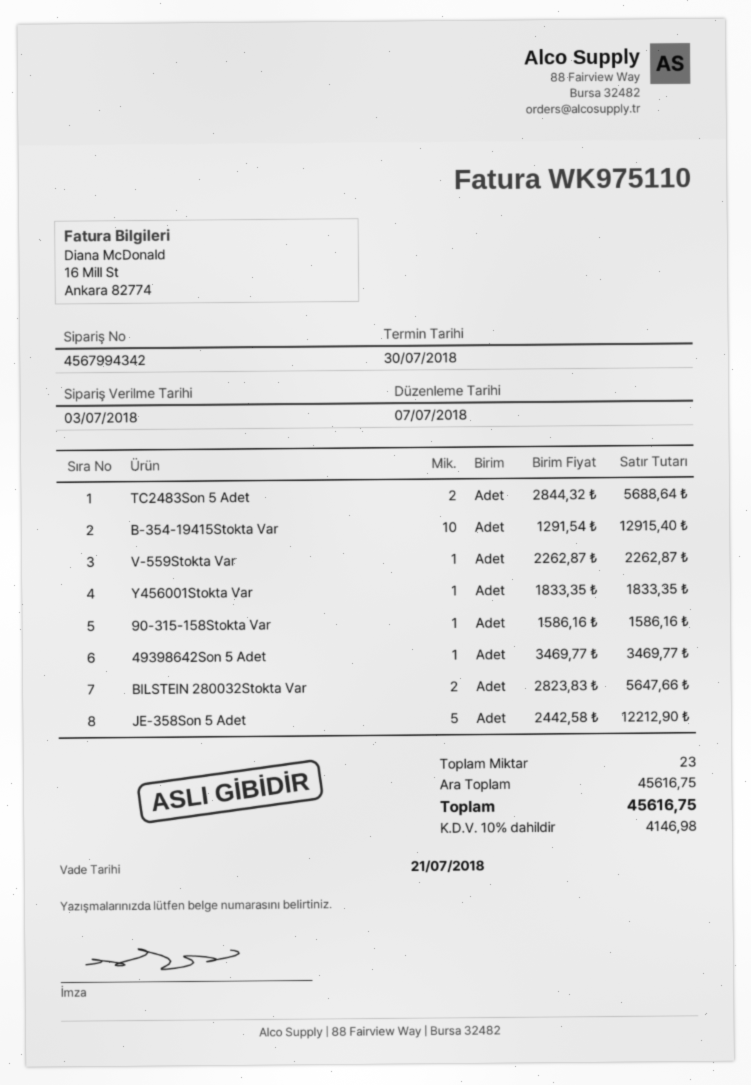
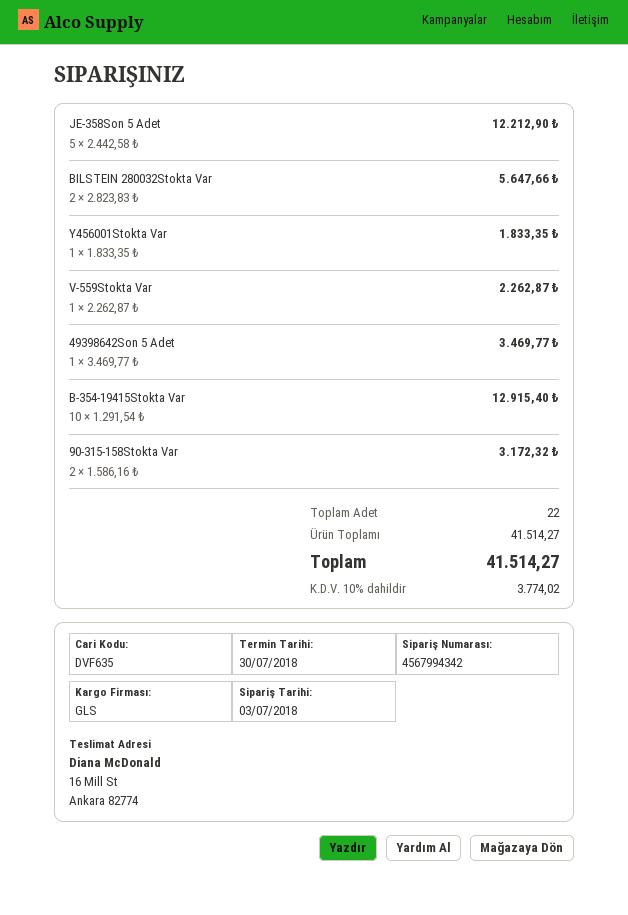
TC2483Son 5 Adet: 2 x 2844.32 = 5688.64 -> none
90-315-158Stokta Var: 1 x 1586.16 = 1586.16 -> 2 x 1586.16 = 3172.32
total quantity: 23 -> 22
subtotal: 45616.75 -> 41514.27
tax: 10% = 4146.98 -> 10% = 3774.02
total: 45616.75 -> 41514.27

